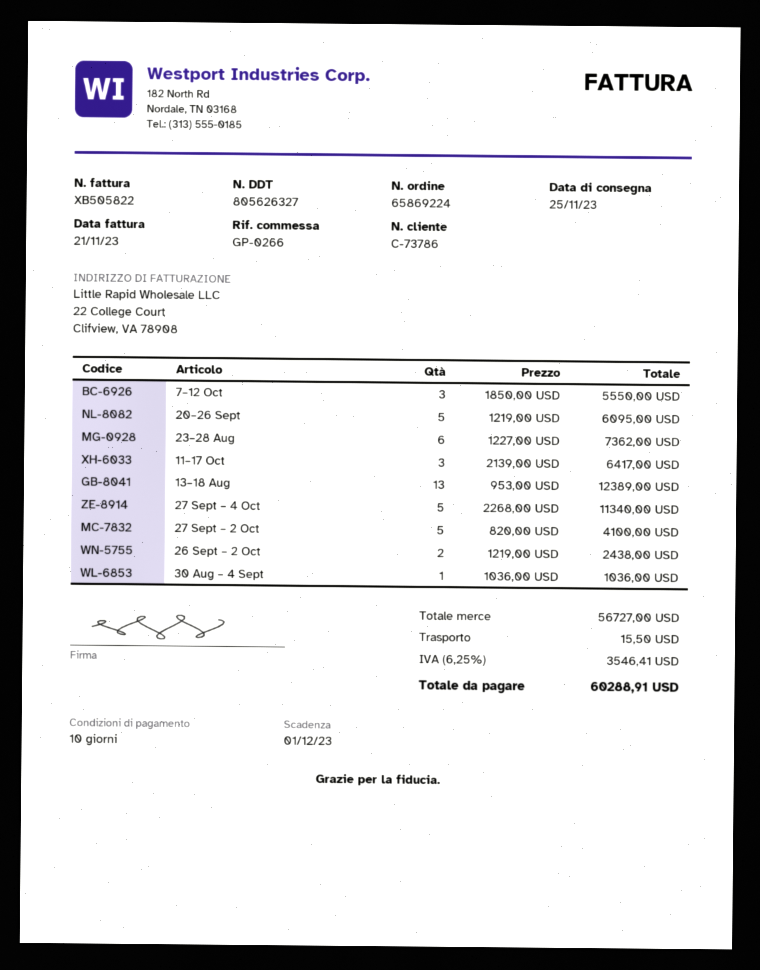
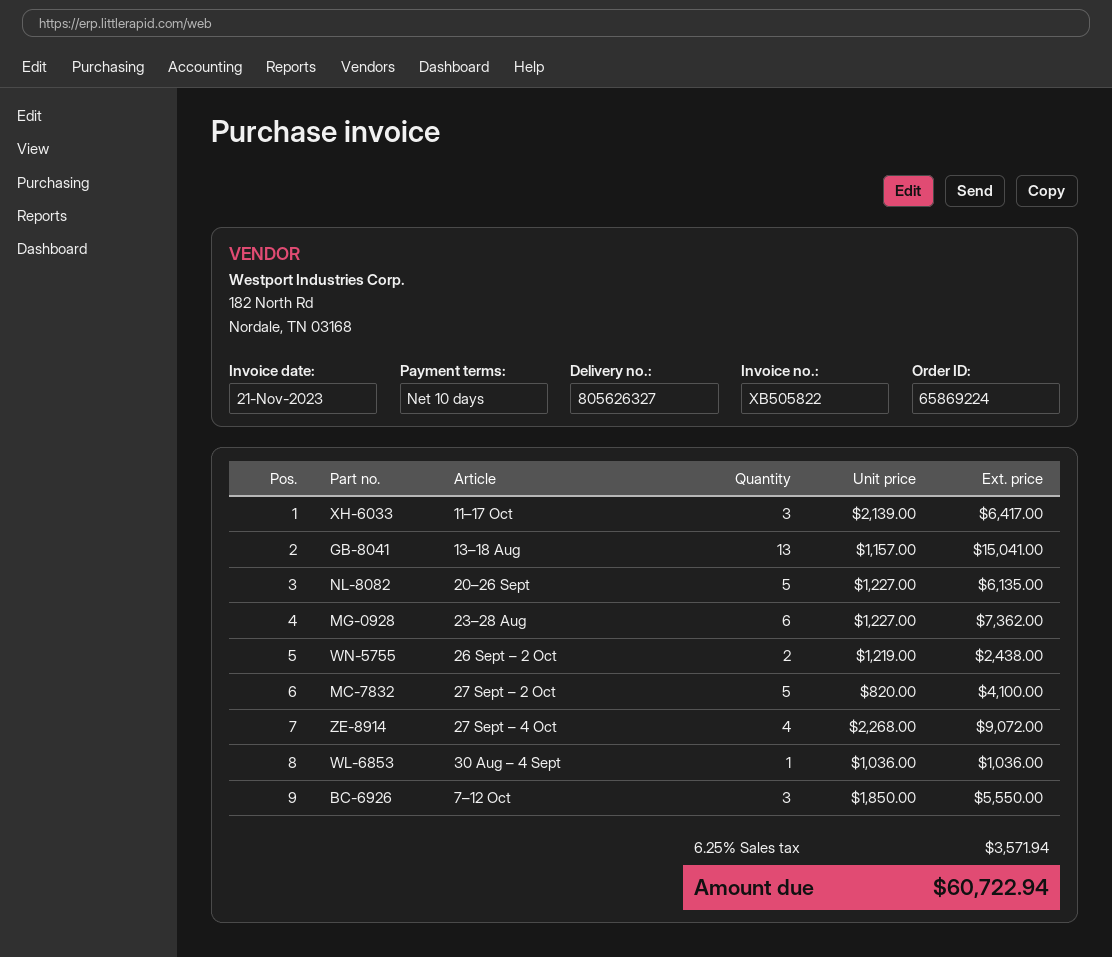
20–26 Sept: 5 x 1219.00 = 6095.00 -> 5 x 1227.00 = 6135.00
13–18 Aug: 13 x 953.00 = 12389.00 -> 13 x 1157.00 = 15041.00
27 Sept – 4 Oct: 5 x 2268.00 = 11340.00 -> 4 x 2268.00 = 9072.00
shipping: 15.50 -> none
tax: 6.25% = 3546.41 -> 6.25% = 3571.94
total: 60288.91 -> 60722.94

